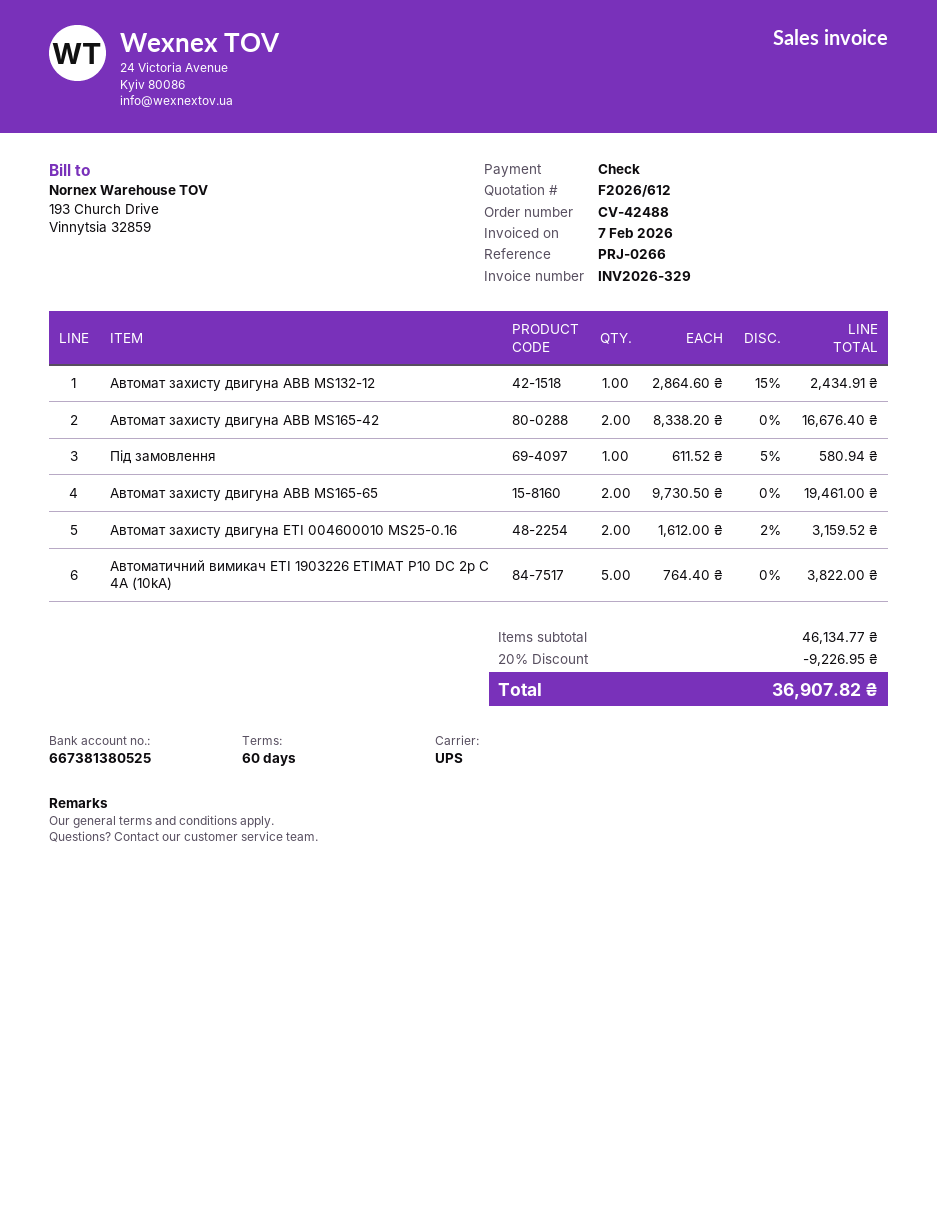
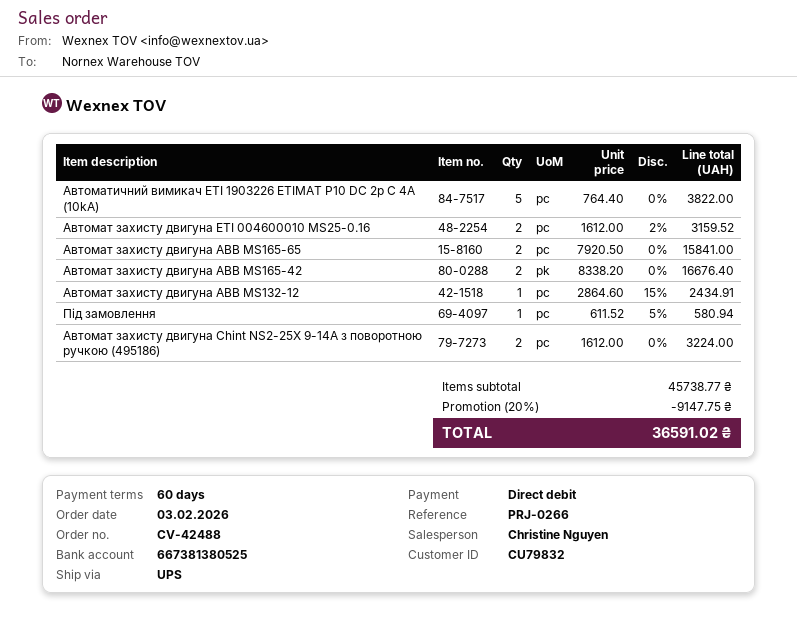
payment method: cheque -> direct debit
Автомат захисту двигуна ABB MS165-65: 2 x 9730.50 = 19461.00 -> 2 x 7920.50 = 15841.00
Автомат захисту двигуна Chint NS2-25X 9-14A з поворотною ручкою (495186): none -> 2 x 1612.00 = 3224.00
subtotal: 46134.77 -> 45738.77
discount: 20% = 9226.95 -> 20% = 9147.75
total: 36907.82 -> 36591.02

